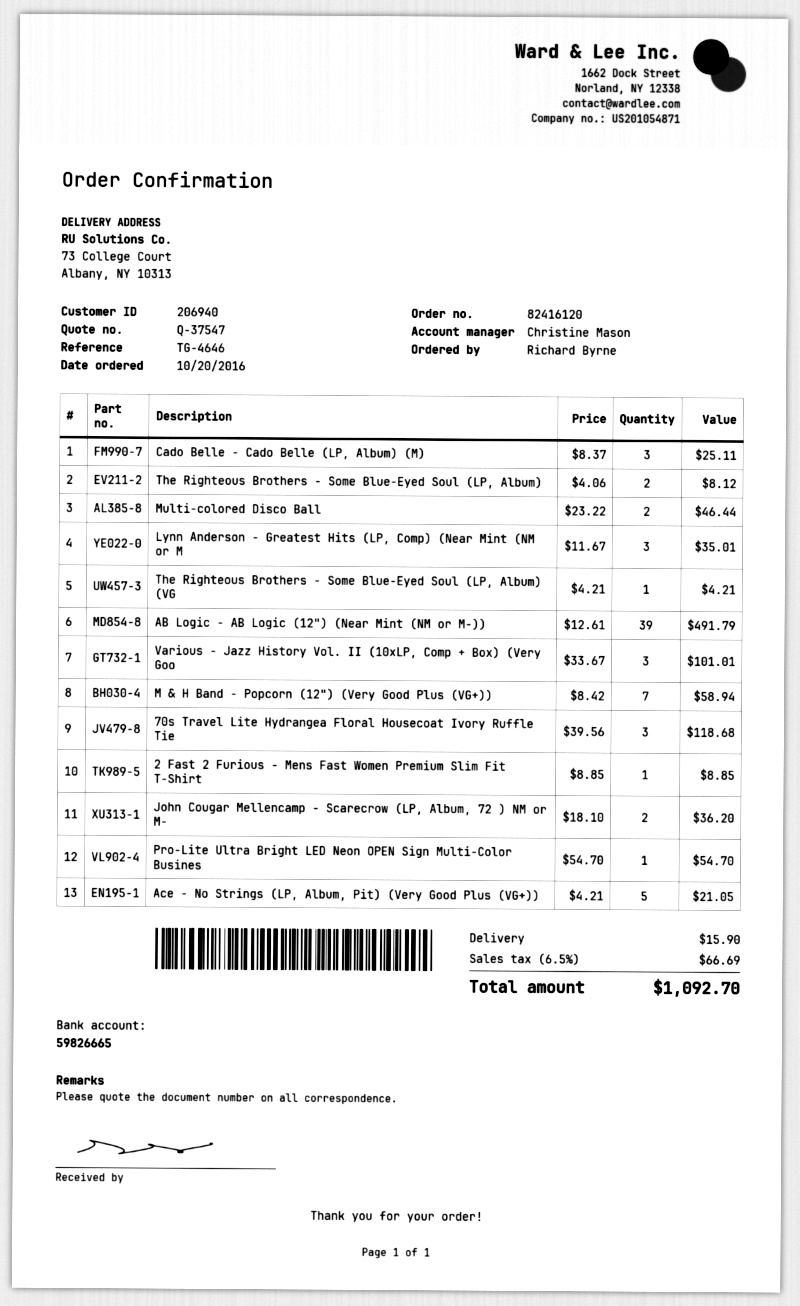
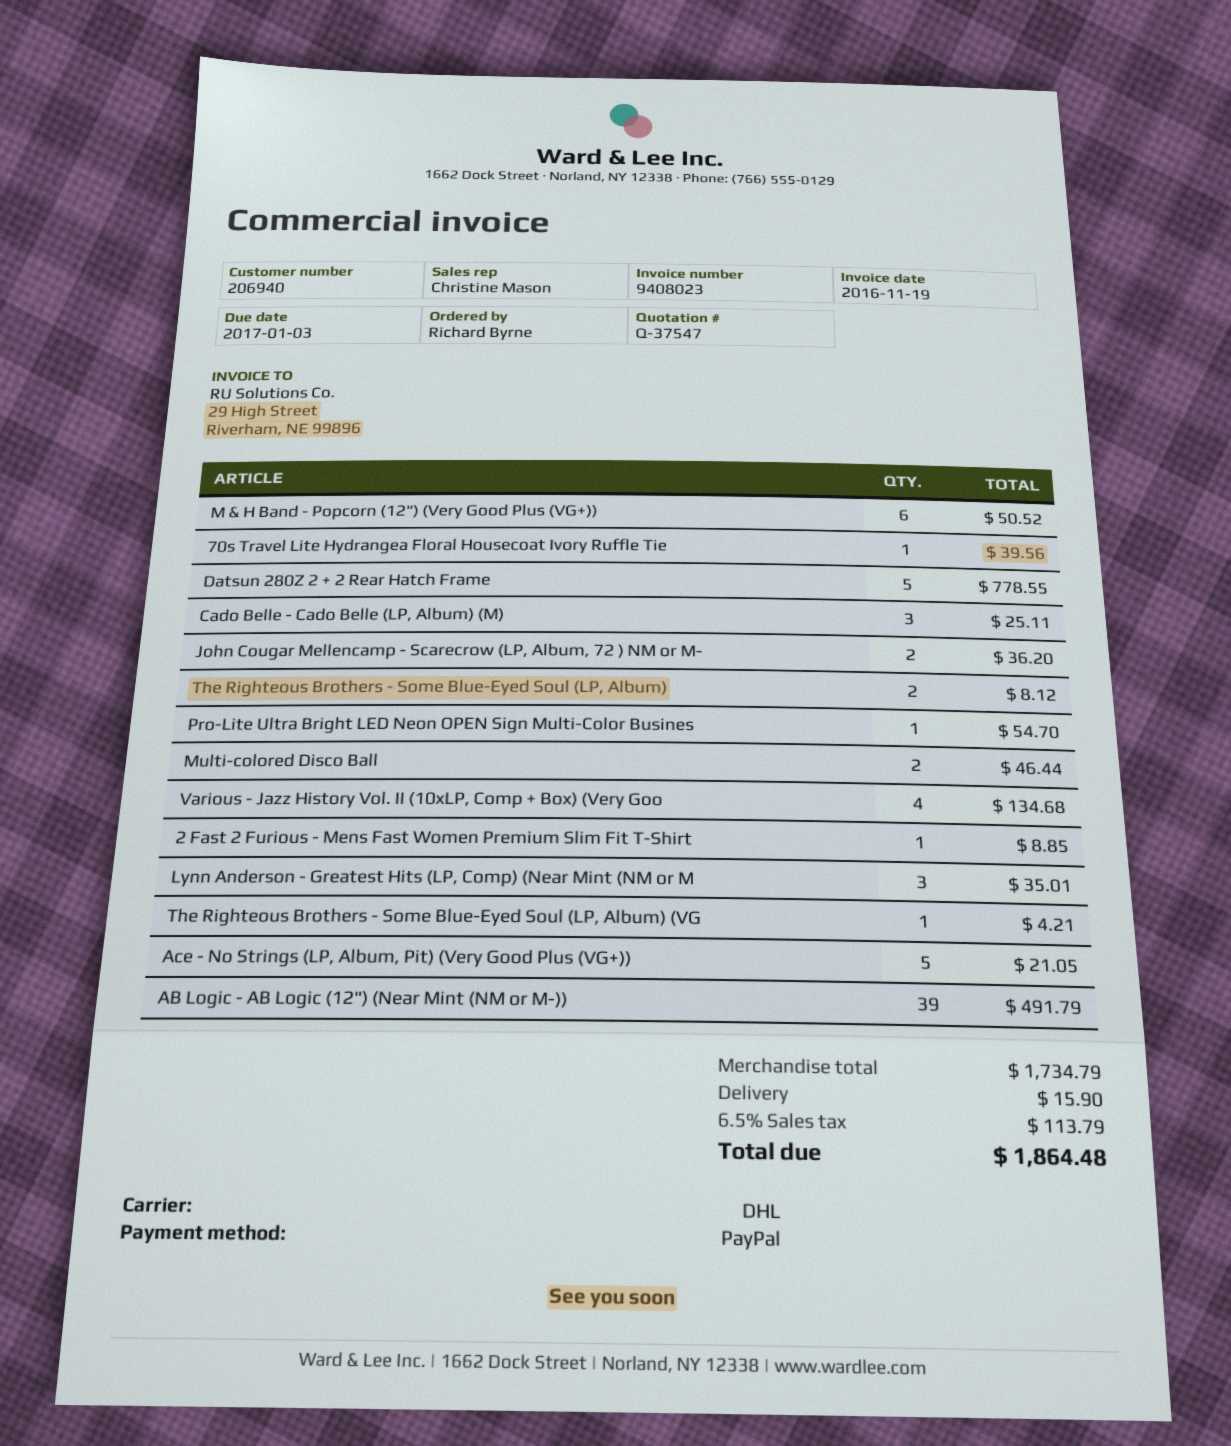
Various - Jazz History Vol. II (10xLP, Comp + Box) (Very Goo: 3 for 101.01 -> 4 for 134.68
M & H Band - Popcorn (12") (Very Good Plus (VG+)): 7 for 58.94 -> 6 for 50.52
70s Travel Lite Hydrangea Floral Housecoat Ivory Ruffle Tie: 3 for 118.68 -> 1 for 39.56
Datsun 280Z 2 + 2 Rear Hatch Frame: none -> 5 for 778.55
tax: 6.5% = 66.69 -> 6.5% = 113.79
total: 1092.70 -> 1864.48

